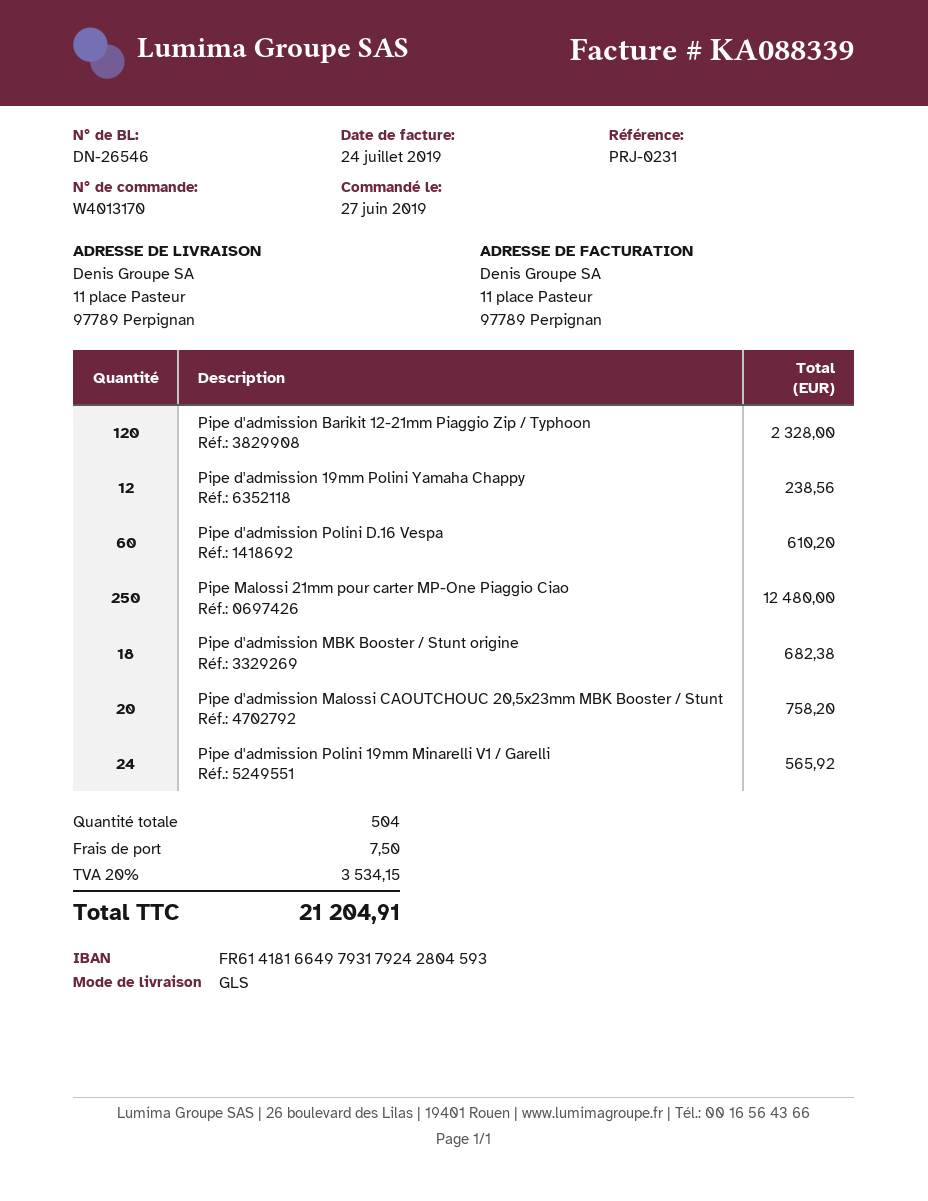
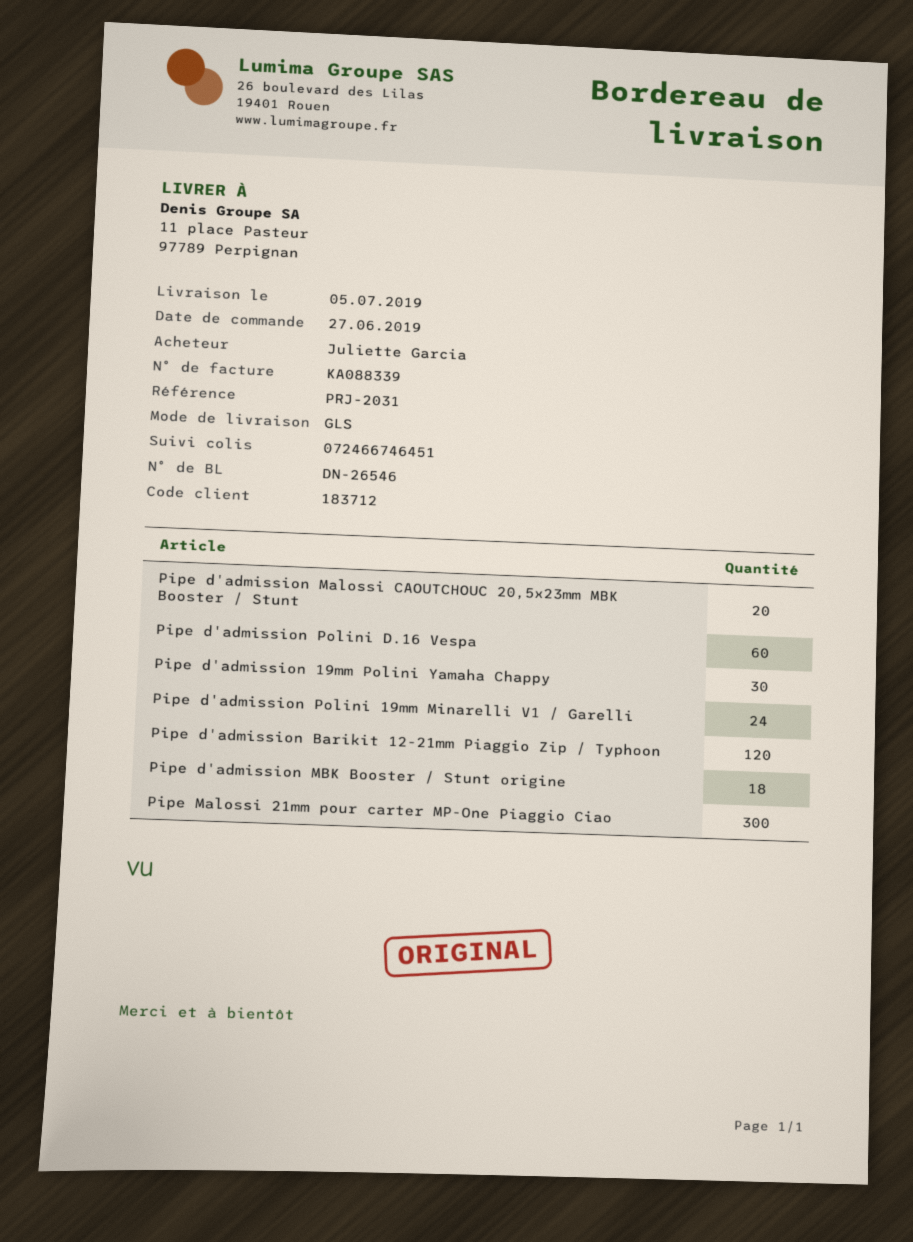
reference: PRJ-0231 -> PRJ-2031
Pipe d'admission 19mm Polini Yamaha Chappy: 12 -> 30
Pipe Malossi 21mm pour carter MP-One Piaggio Ciao: 250 -> 300

